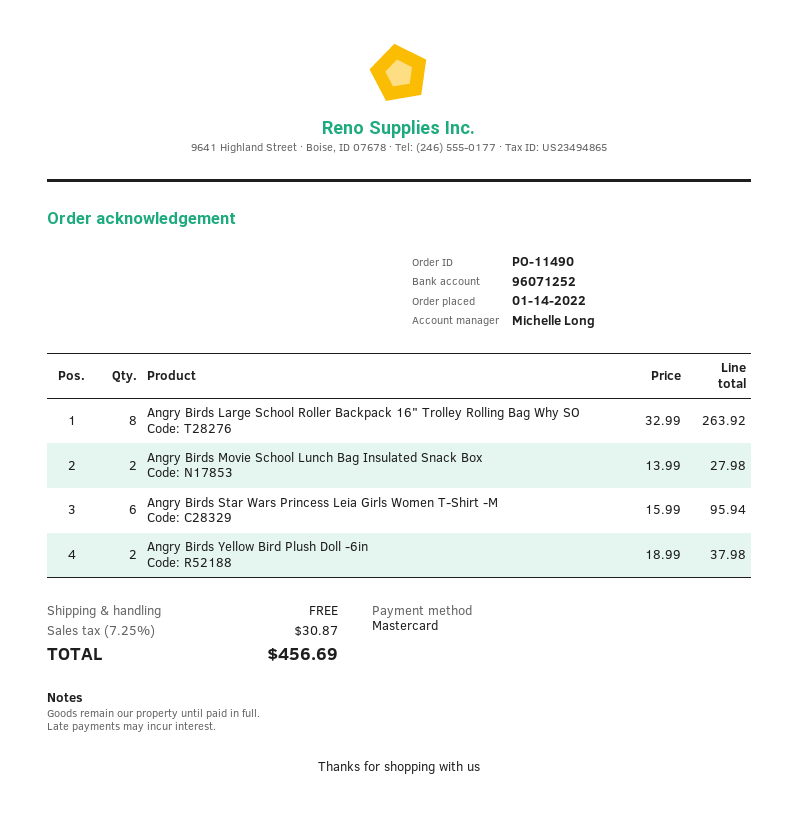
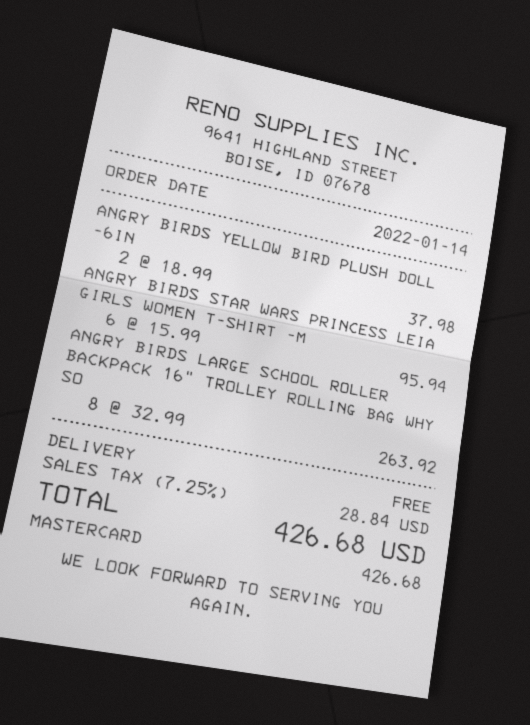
Angry Birds Movie School Lunch Bag Insulated Snack Box: 2 x 13.99 = 27.98 -> none
tax: 7.25% = 30.87 -> 7.25% = 28.84
total: 456.69 -> 426.68

